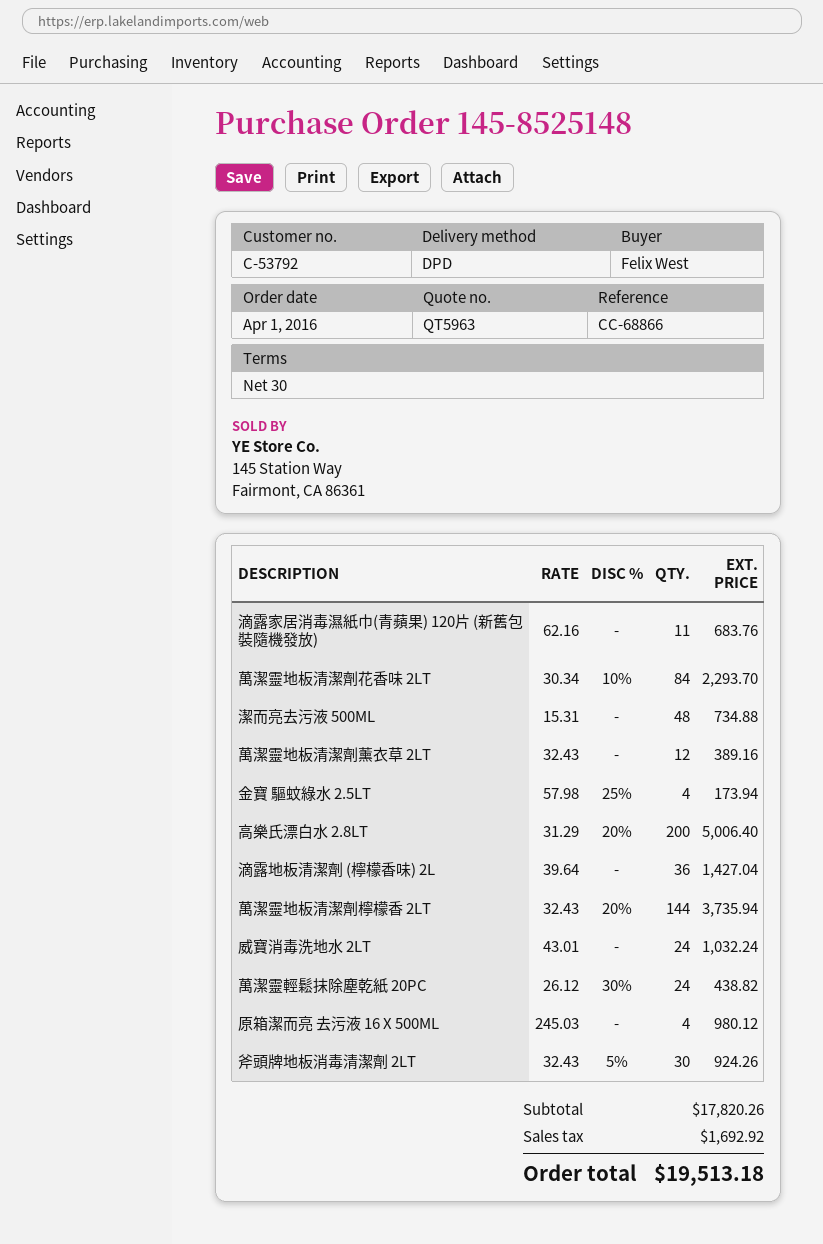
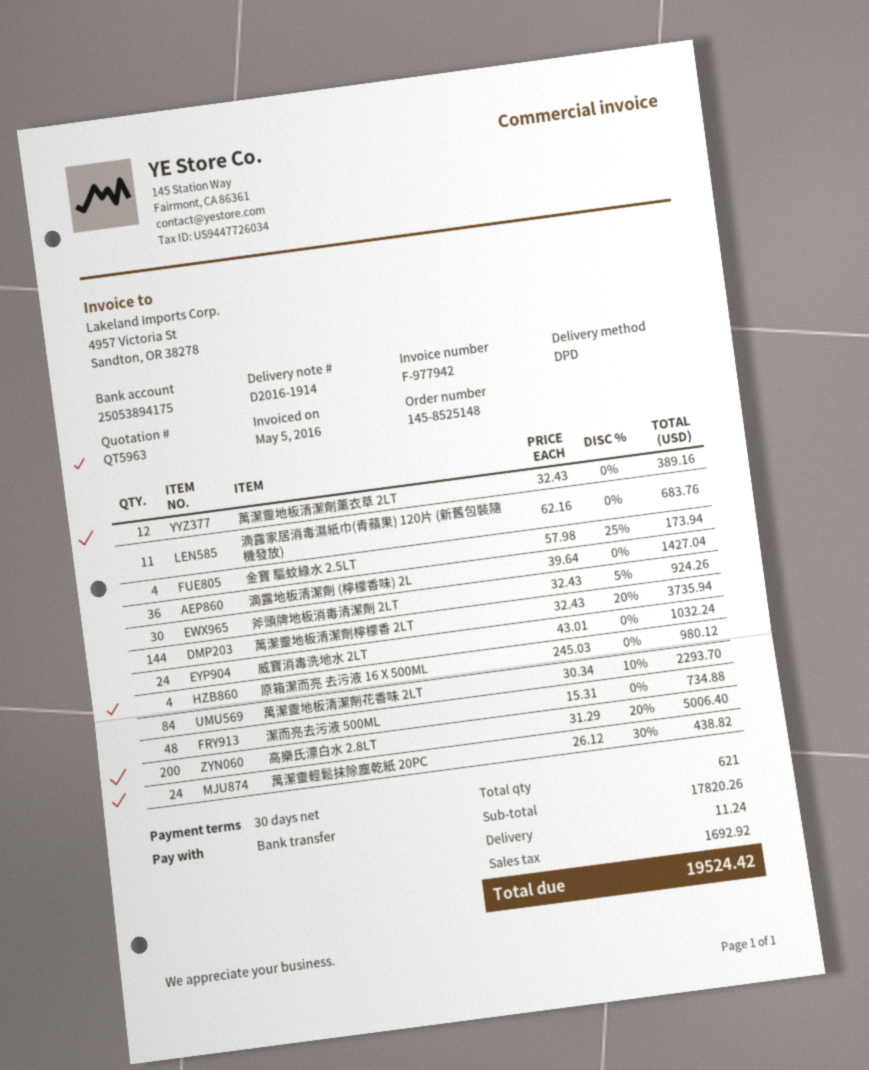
shipping: none -> 11.24
total: 19513.18 -> 19524.42

